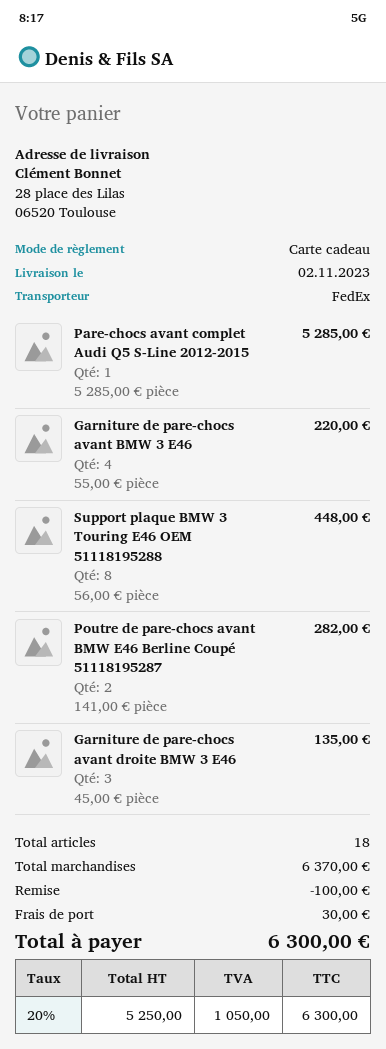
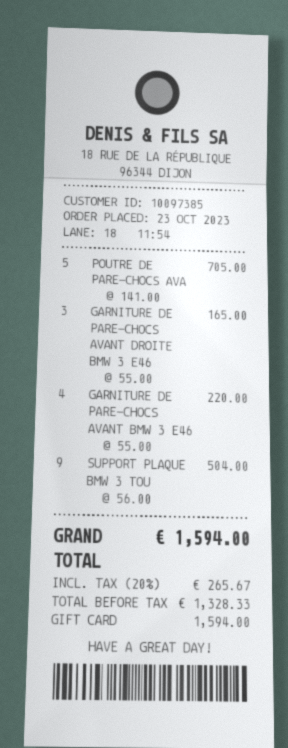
Pare-chocs avant complet Audi Q5 S-Line 2012-2015: 1 x 5285.00 = 5285.00 -> none
Support plaque BMW 3 Touring E46 OEM 51118195288: 8 x 56.00 = 448.00 -> 9 x 56.00 = 504.00
Poutre de pare-chocs avant BMW E46 Berline Coupé 51118195287: 2 x 141.00 = 282.00 -> 5 x 141.00 = 705.00
Garniture de pare-chocs avant droite BMW 3 E46: 3 x 45.00 = 135.00 -> 3 x 55.00 = 165.00
discount: 100.00 -> none
shipping: 30.00 -> none
net: 5250.00 -> 1328.33
tax: 20% = 1050.00 -> 20% = 265.67
total: 6300.00 -> 1594.00

